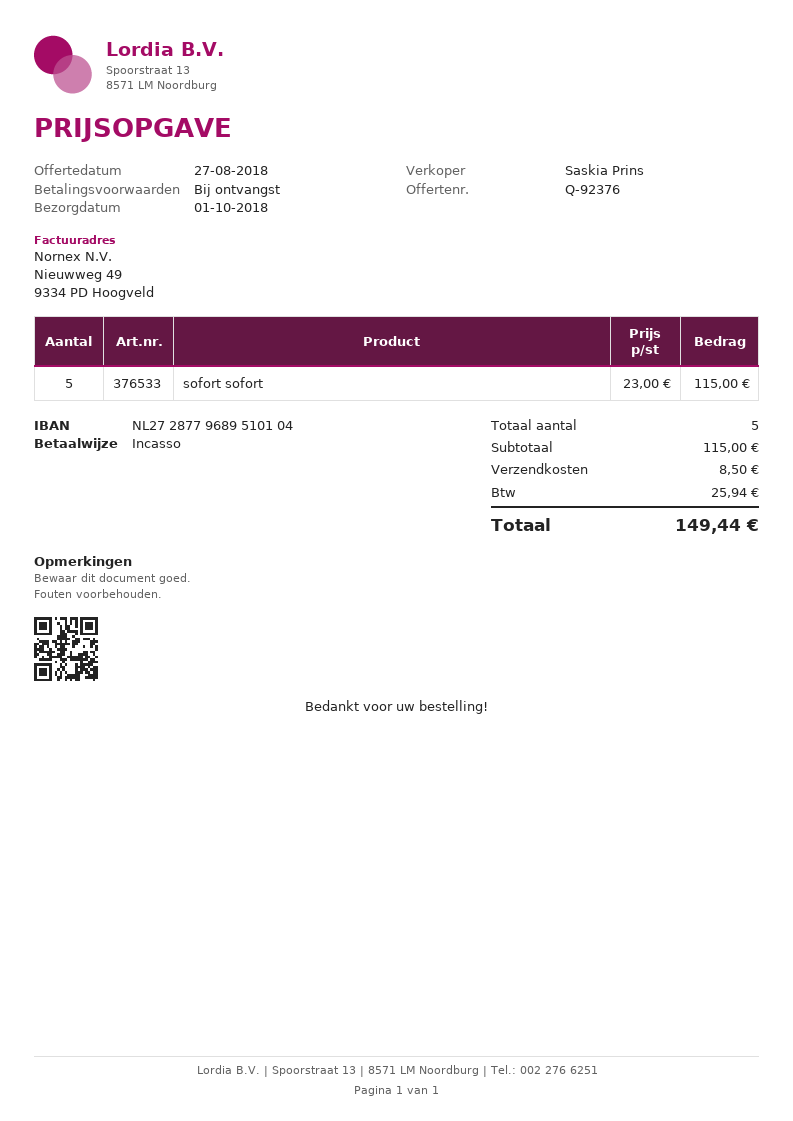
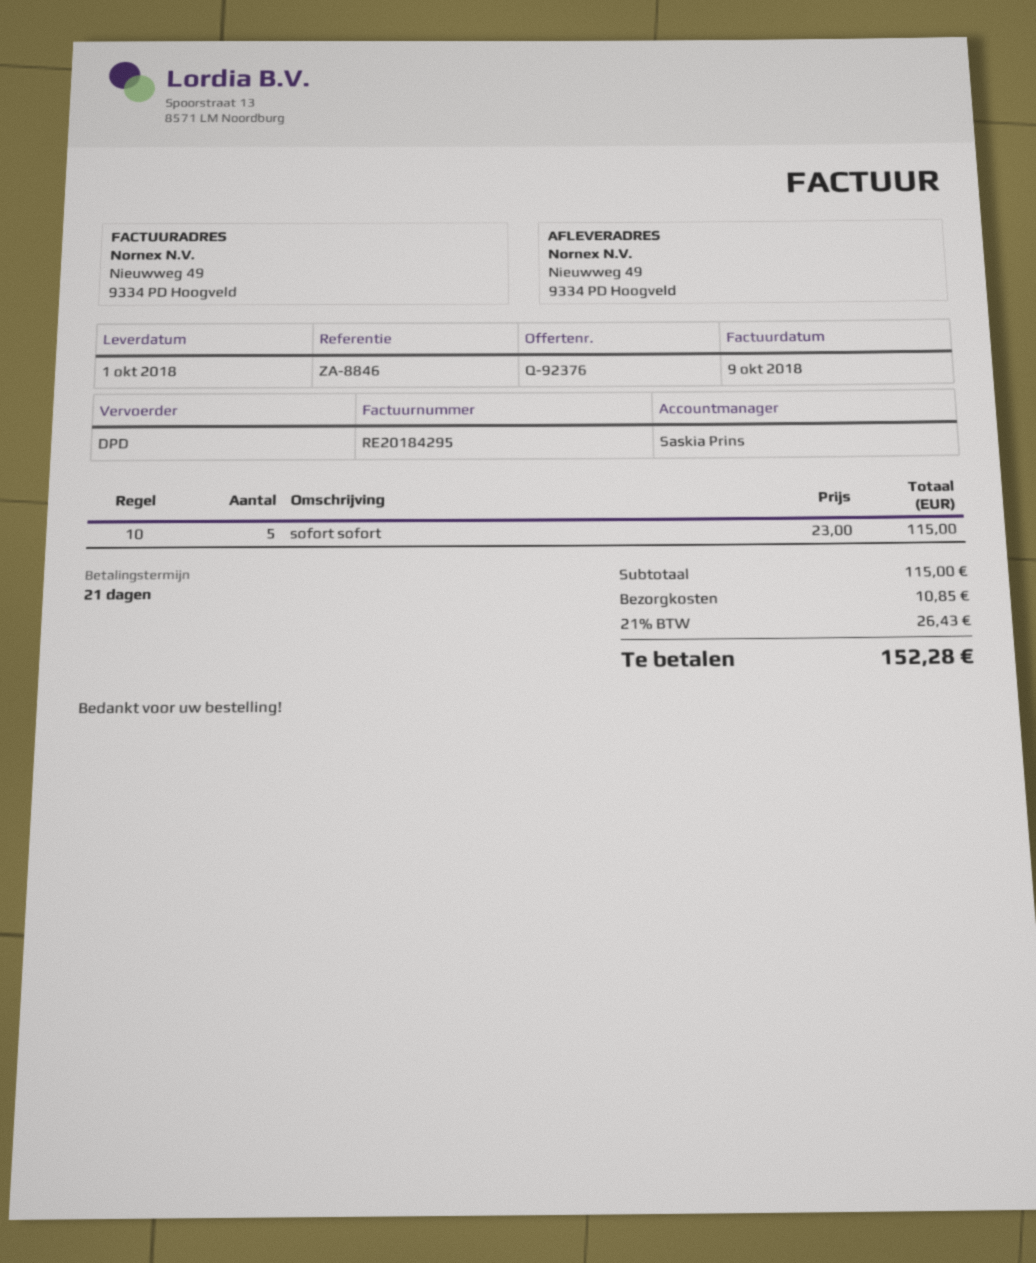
payment terms: on receipt -> 21 days
shipping: 8.50 -> 10.85
tax: 25.94 -> 26.43
total: 149.44 -> 152.28

